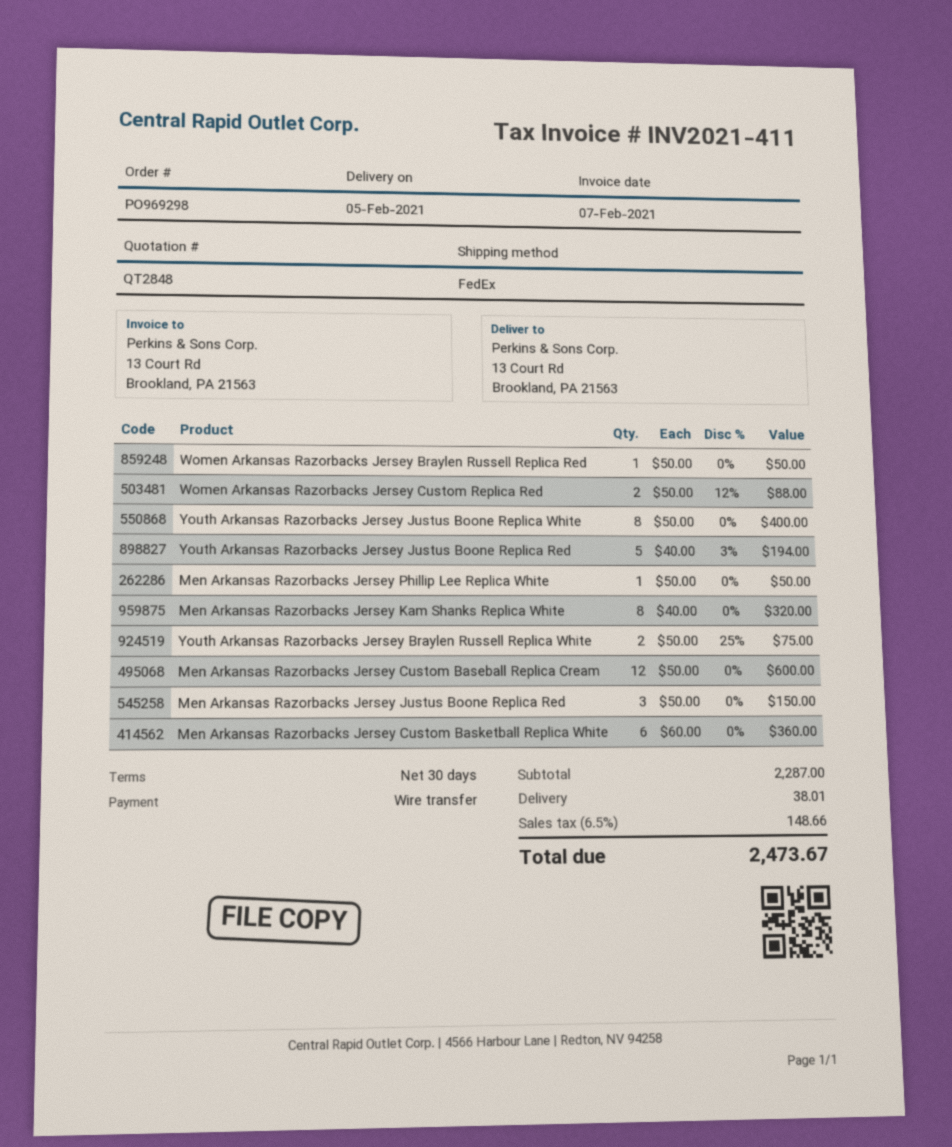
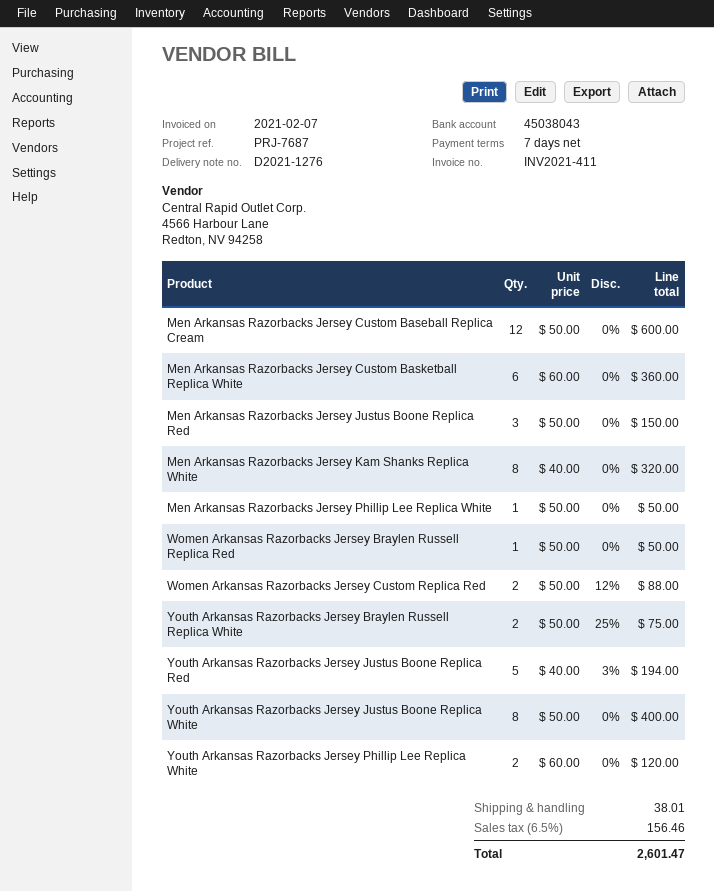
payment terms: 30 days -> 7 days
Youth Arkansas Razorbacks Jersey Phillip Lee Replica White: none -> 2 x 60.00 = 120.00
tax: 6.5% = 148.66 -> 6.5% = 156.46
total: 2473.67 -> 2601.47

